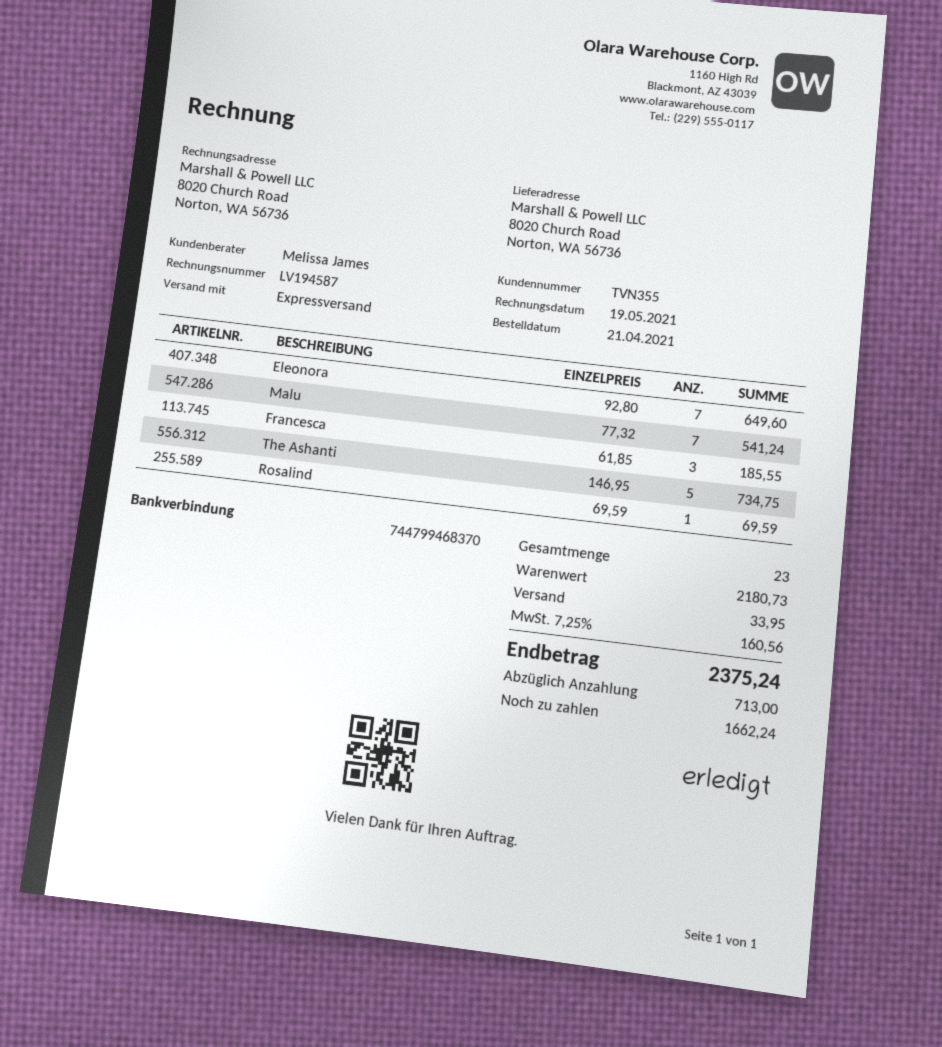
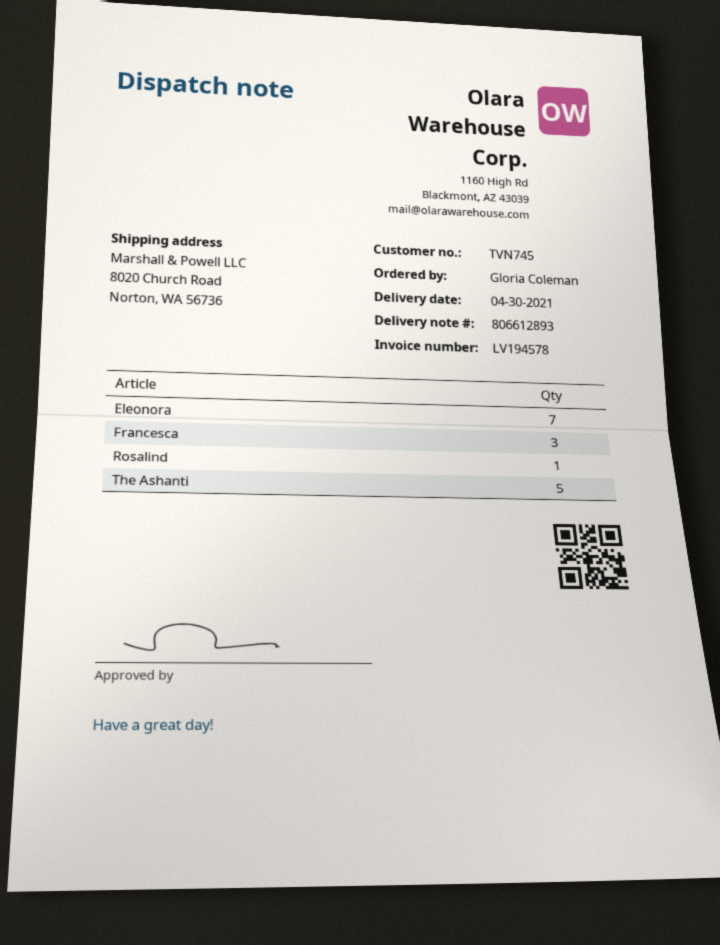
invoice number: LV194587 -> LV194578
customer number: TVN355 -> TVN745
Malu: 7 -> none

